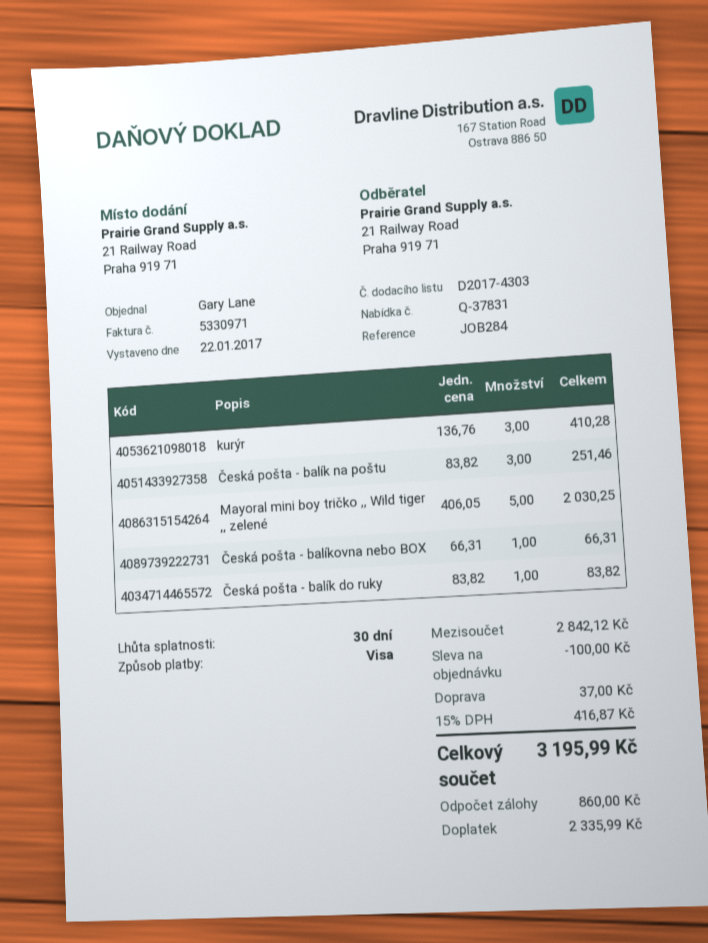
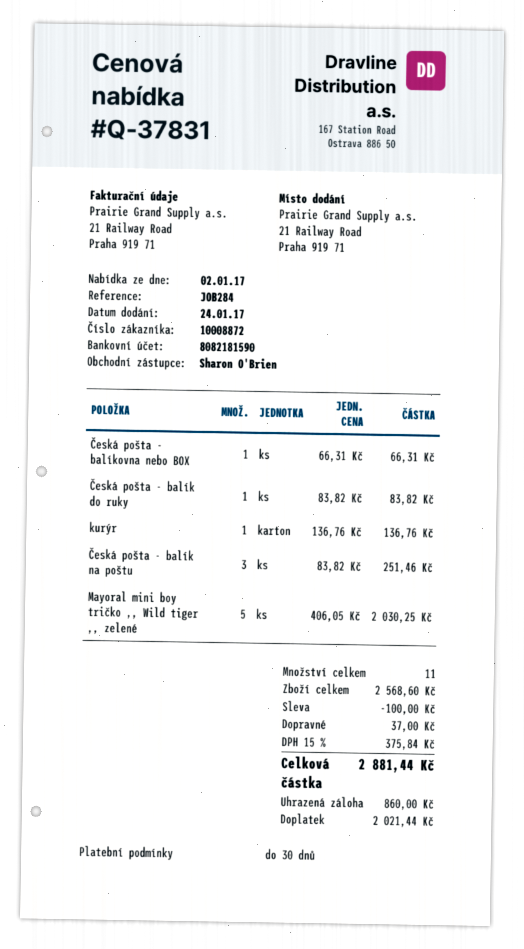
kurýr: 3 x 136.76 = 410.28 -> 1 x 136.76 = 136.76
subtotal: 2842.12 -> 2568.60
tax: 15% = 416.87 -> 15% = 375.84
total: 3195.99 -> 2881.44
balance: 2335.99 -> 2021.44

